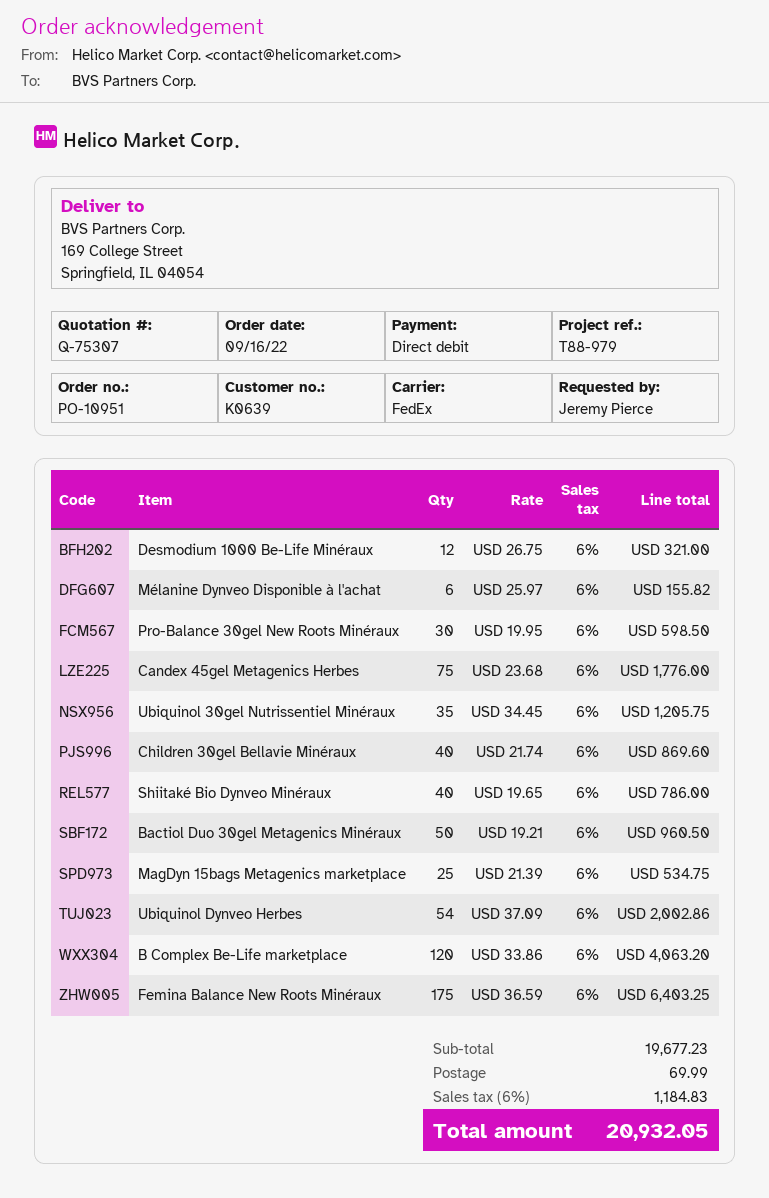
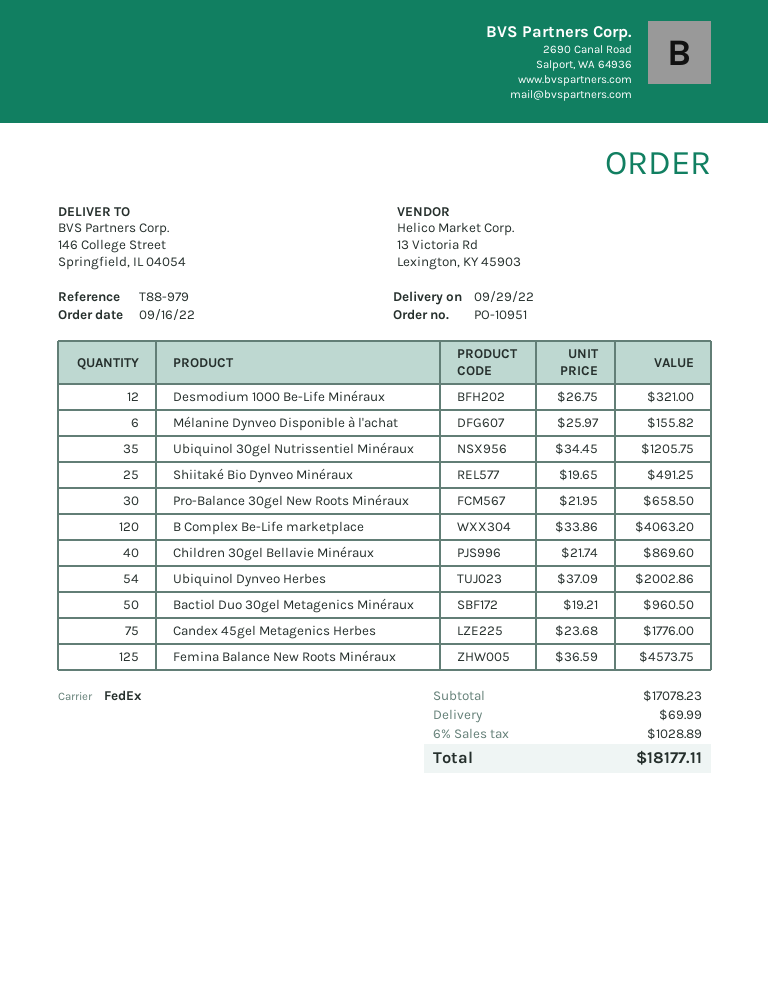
ship to: 169 College Street, Springfield, IL 04054 -> 146 College Street, Springfield, IL 04054
Pro-Balance 30gel New Roots Minéraux: 30 x 19.95 = 598.50 -> 30 x 21.95 = 658.50
Shiitaké Bio Dynveo Minéraux: 40 x 19.65 = 786.00 -> 25 x 19.65 = 491.25
MagDyn 15bags Metagenics marketplace: 25 x 21.39 = 534.75 -> none
Femina Balance New Roots Minéraux: 175 x 36.59 = 6403.25 -> 125 x 36.59 = 4573.75
subtotal: 19677.23 -> 17078.23
tax: 6% = 1184.83 -> 6% = 1028.89
total: 20932.05 -> 18177.11

